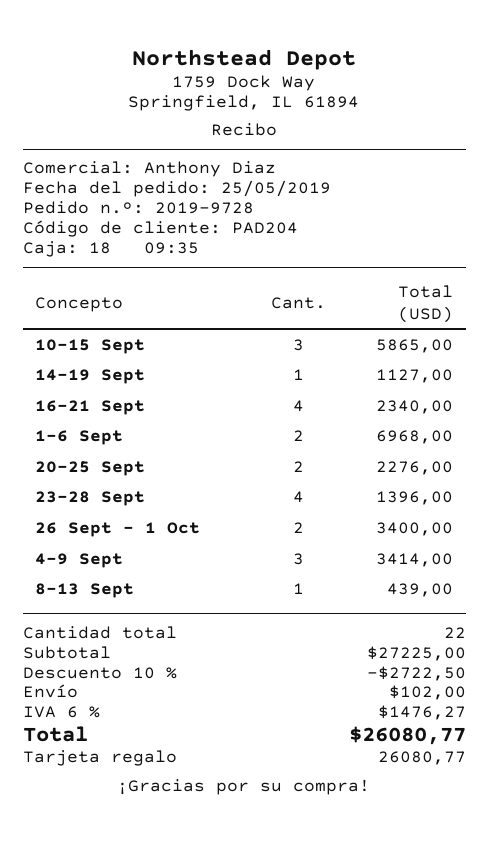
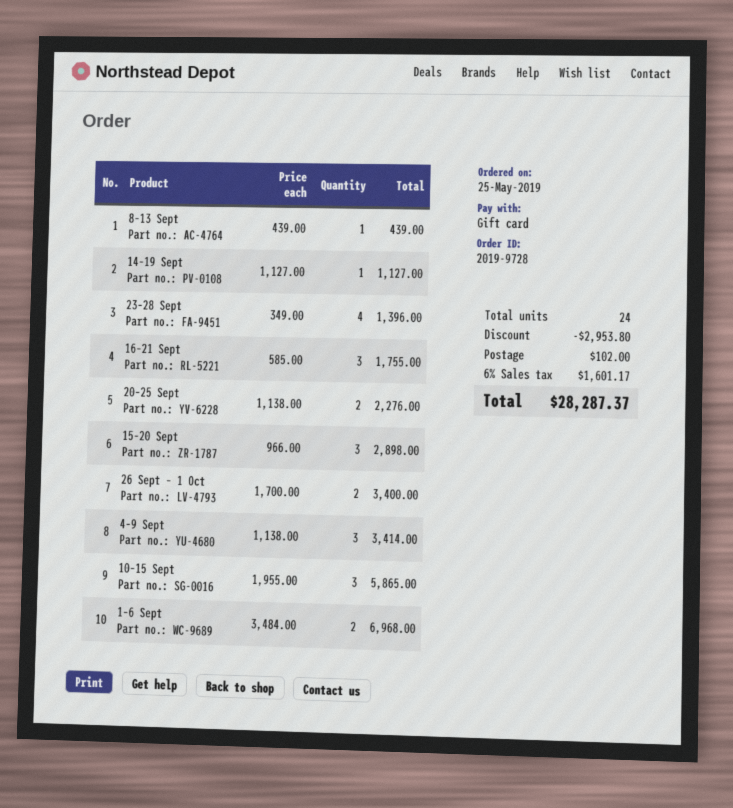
16–21 Sept: 4 for 2340.00 -> 3 for 1755.00
15–20 Sept: none -> 3 for 2898.00
total quantity: 22 -> 24
discount: 2722.50 -> 2953.80
tax: 6% = 1476.27 -> 6% = 1601.17
total: 26080.77 -> 28287.37

